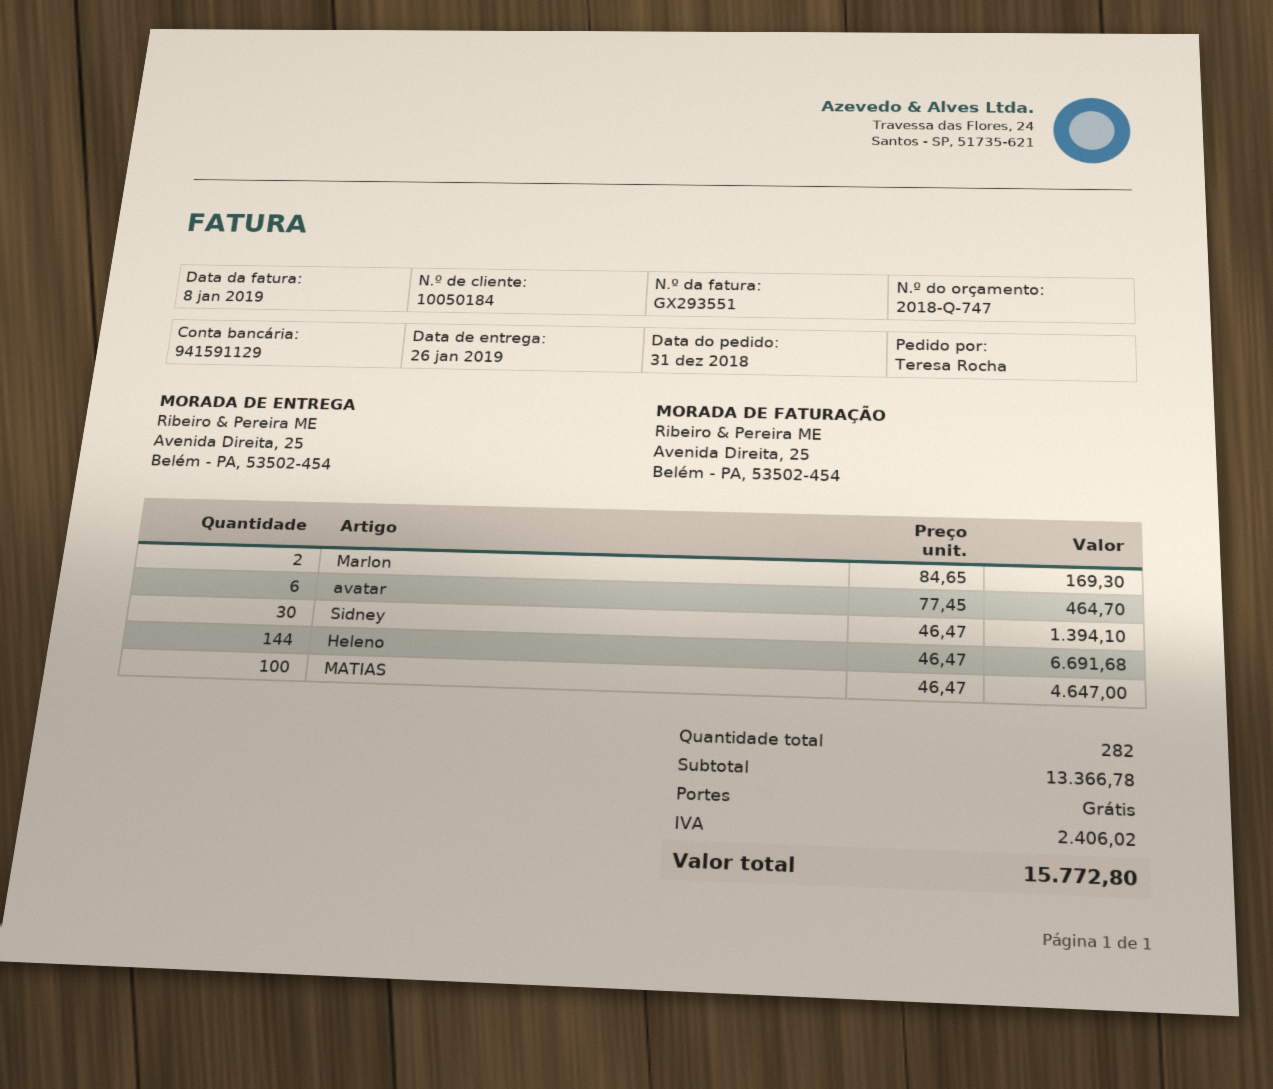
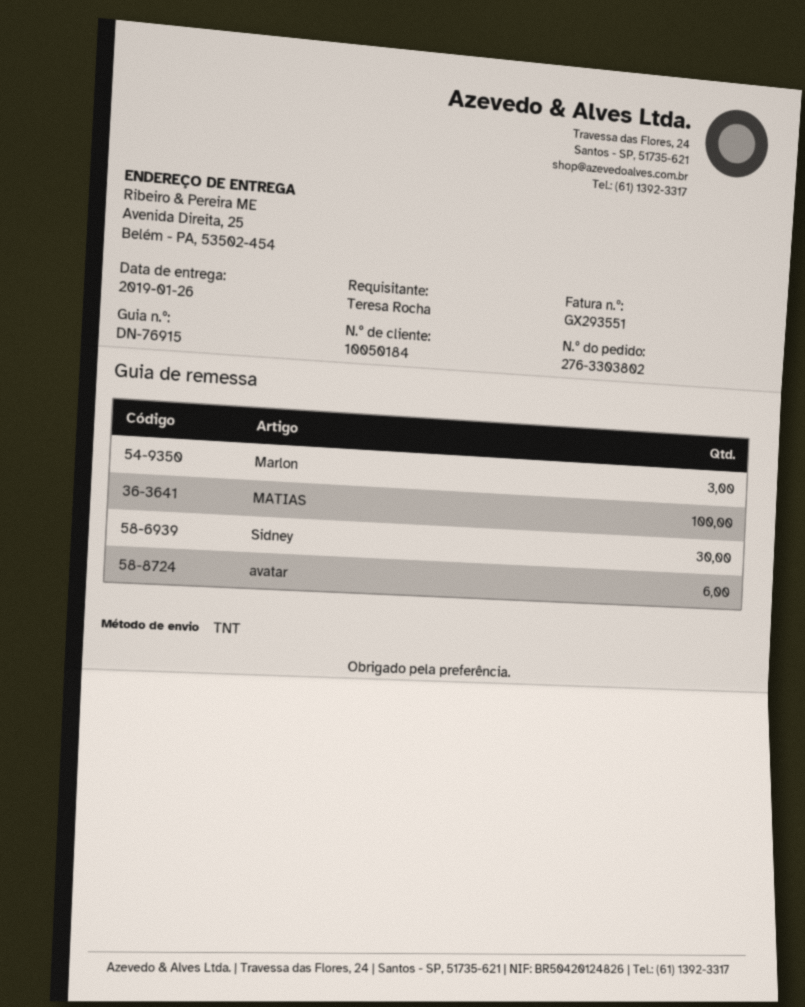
Marlon: 2 -> 3
Heleno: 144 -> none

